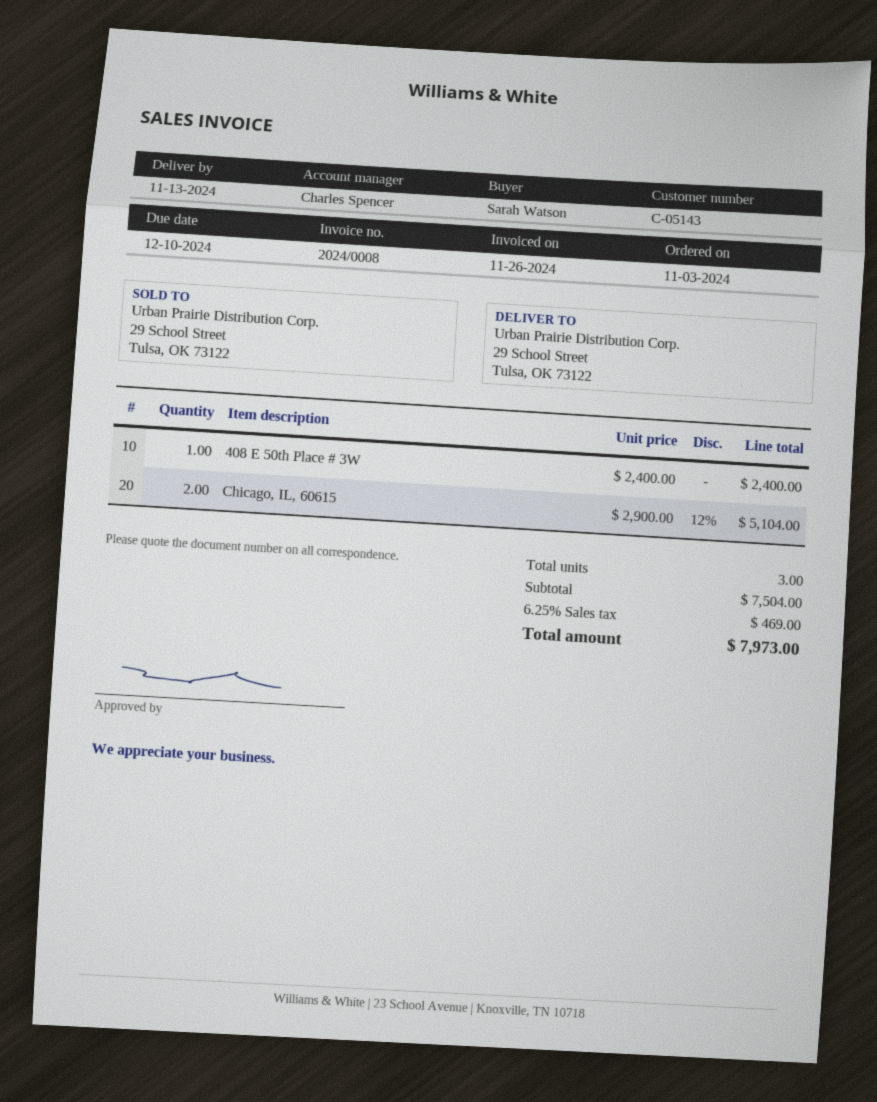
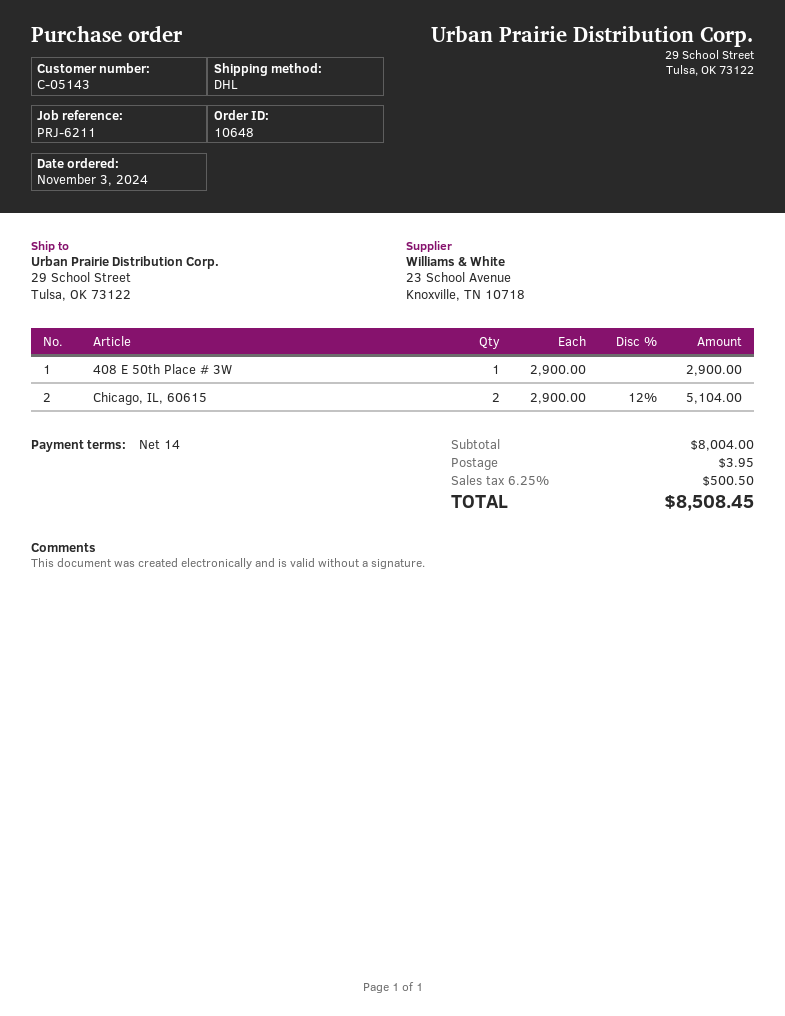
408 E 50th Place # 3W: 1 x 2400.00 = 2400.00 -> 1 x 2900.00 = 2900.00
subtotal: 7504.00 -> 8004.00
shipping: none -> 3.95
tax: 6.25% = 469.00 -> 6.25% = 500.50
total: 7973.00 -> 8508.45

